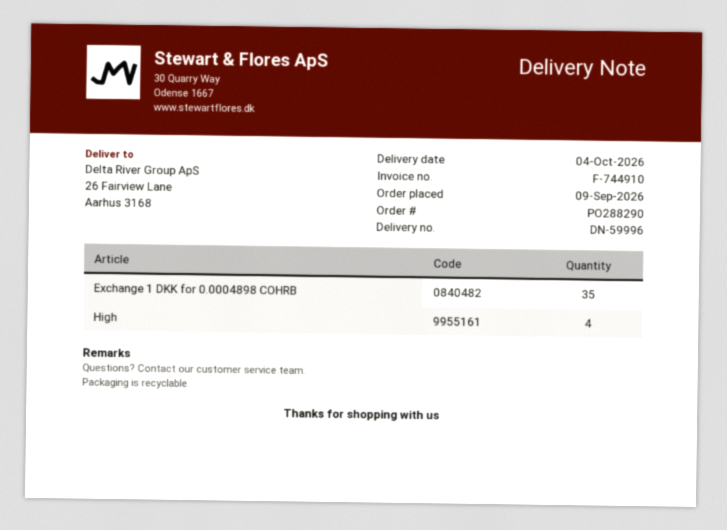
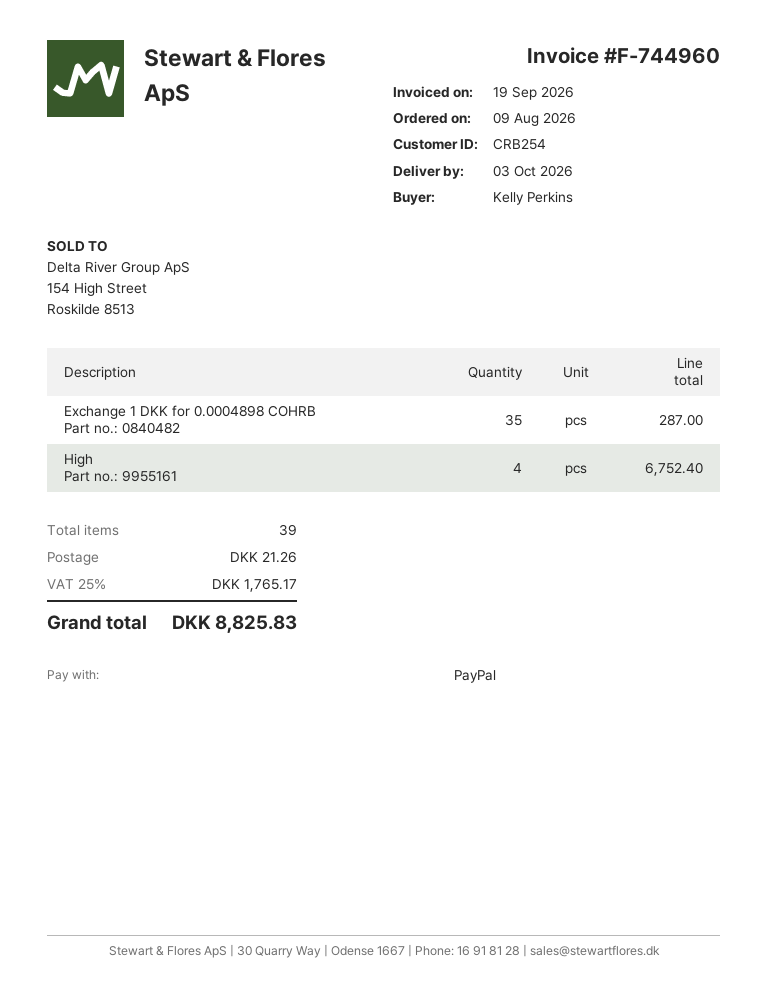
order date: 2026-09-09 -> 2026-08-09
delivery date: 2026-10-04 -> 2026-10-03
invoice number: F-744910 -> F-744960

